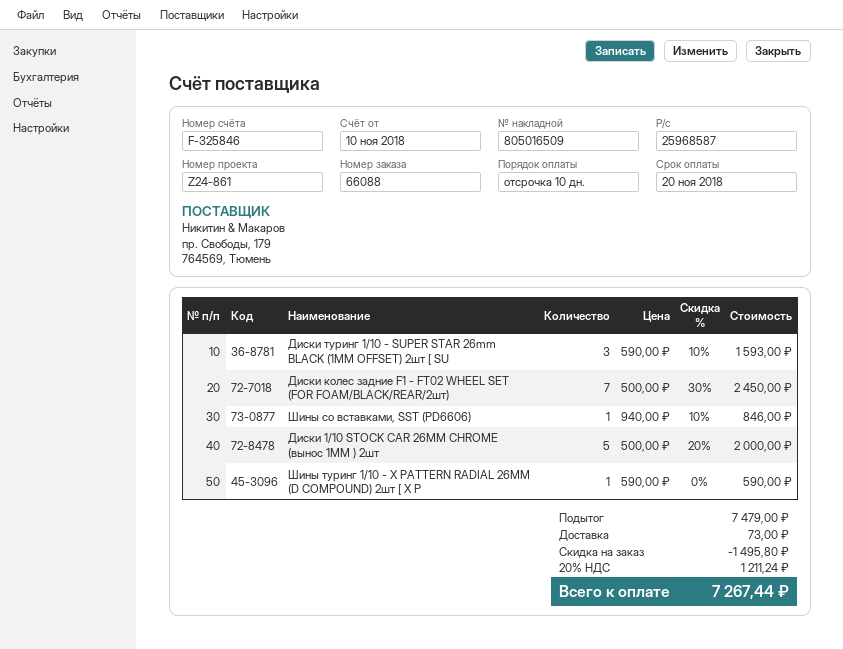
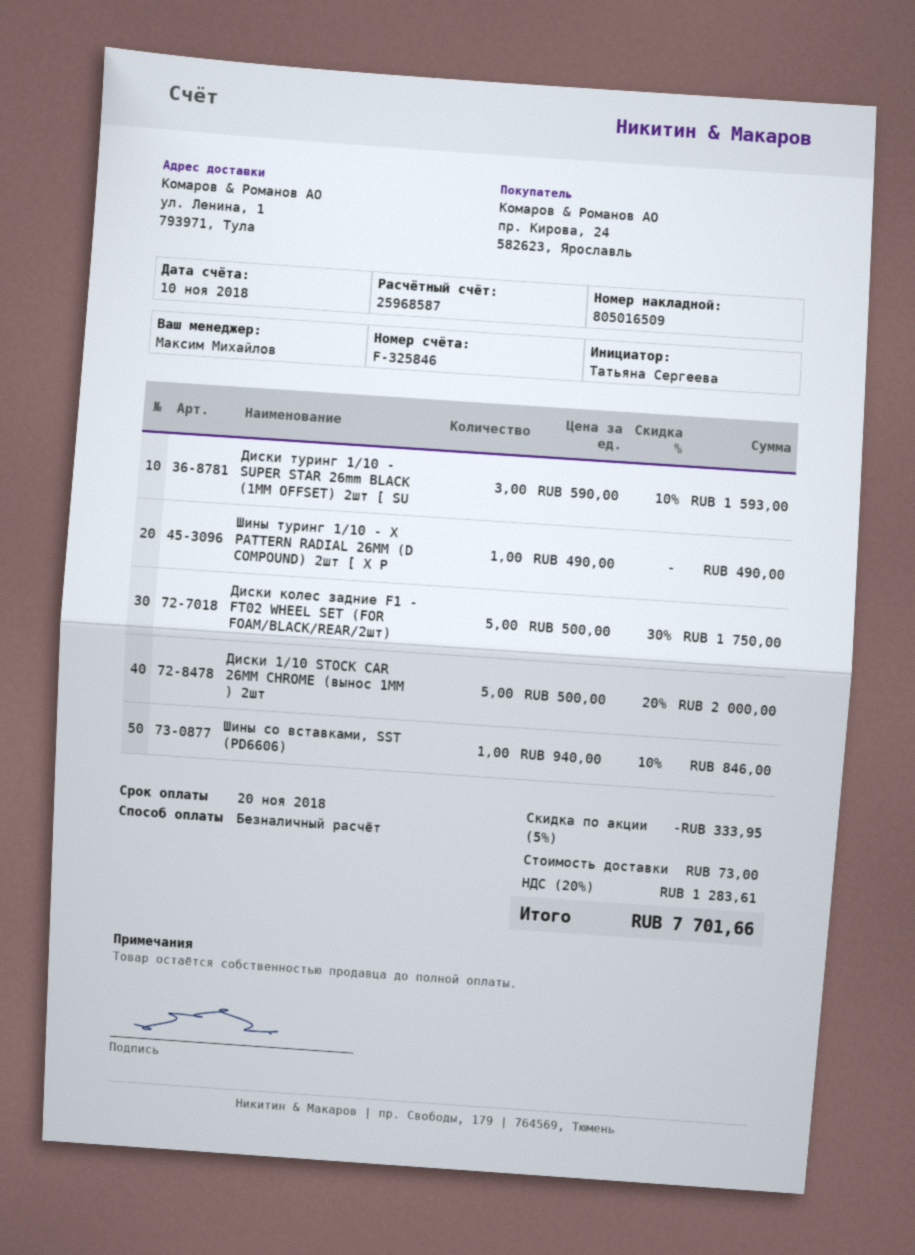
Диски колес задние F1 - FT02 WHEEL SET (FOR FOAM/BLACK/REAR/2шт): 7 x 500.00 - 30% = 2450.00 -> 5 x 500.00 - 30% = 1750.00
Шины туринг 1/10 - X PATTERN RADIAL 26MM (D COMPOUND) 2шт [ X P: 1 x 590.00 = 590.00 -> 1 x 490.00 = 490.00
discount: 1495.80 -> 333.95
tax: 20% = 1211.24 -> 20% = 1283.61
total: 7267.44 -> 7701.66

